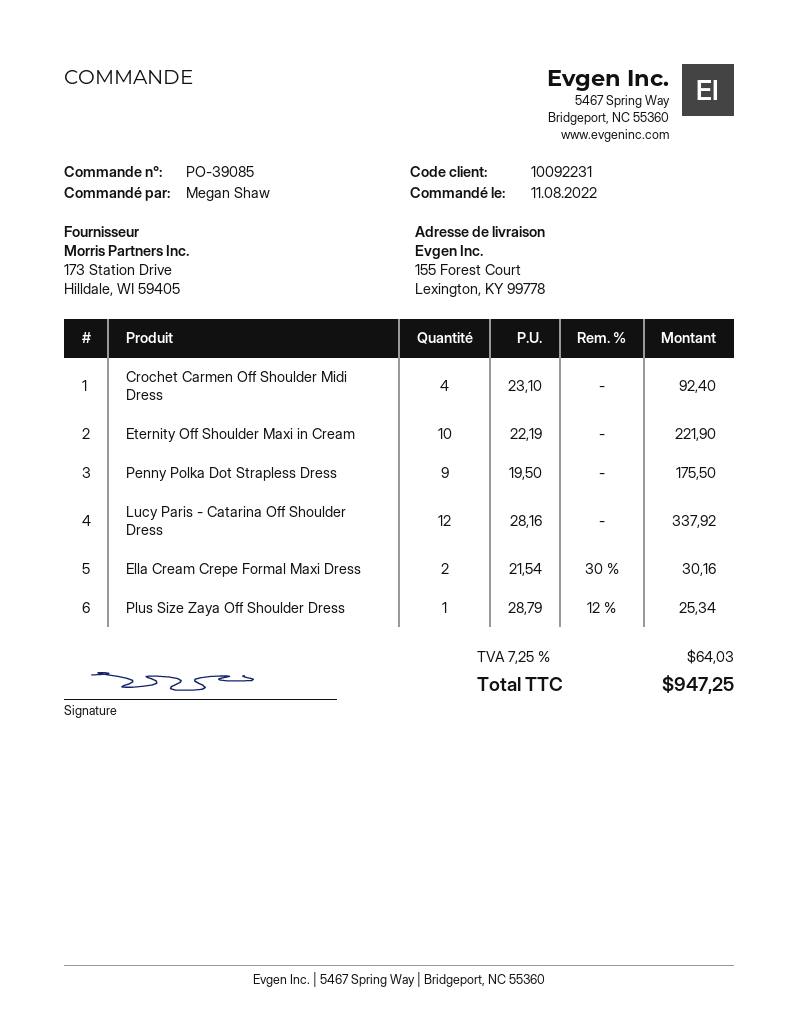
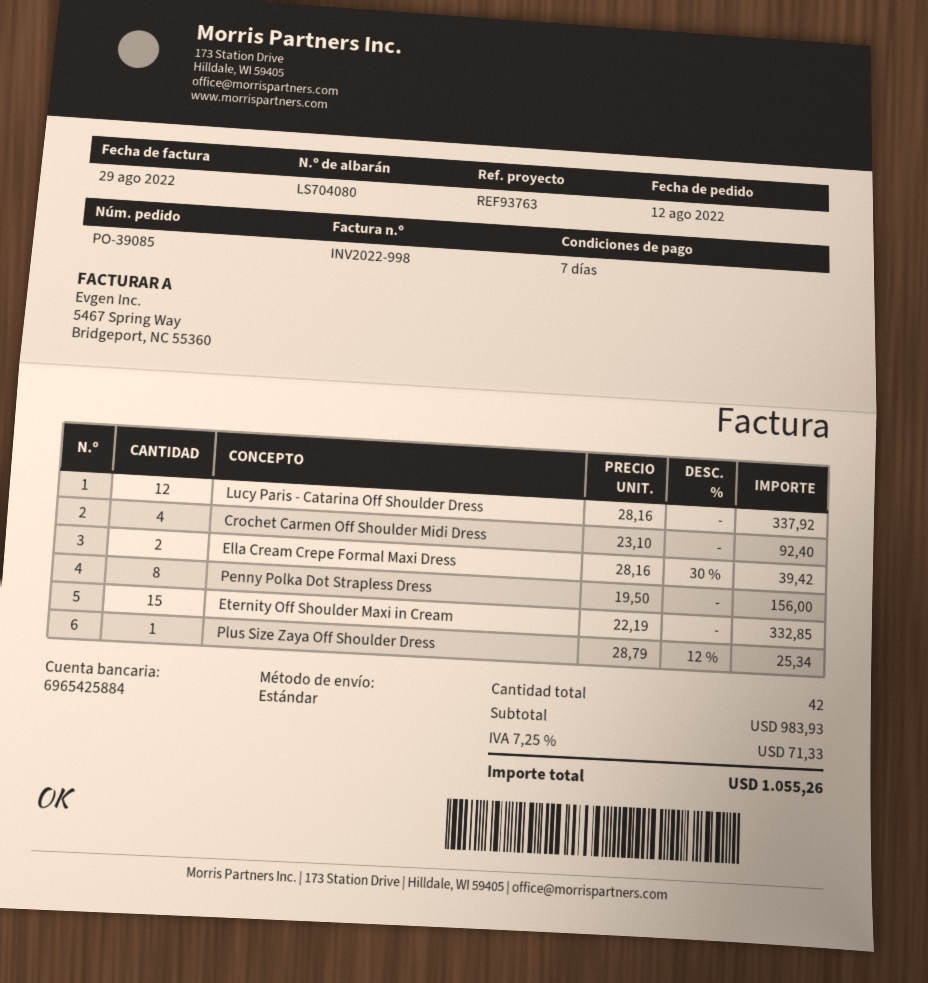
order date: 2022-08-11 -> 2022-08-12
Eternity Off Shoulder Maxi in Cream: 10 x 22.19 = 221.90 -> 15 x 22.19 = 332.85
Penny Polka Dot Strapless Dress: 9 x 19.50 = 175.50 -> 8 x 19.50 = 156.00
Ella Cream Crepe Formal Maxi Dress: 2 x 21.54 - 30% = 30.16 -> 2 x 28.16 - 30% = 39.42
tax: 7.25% = 64.03 -> 7.25% = 71.33
total: 947.25 -> 1055.26

